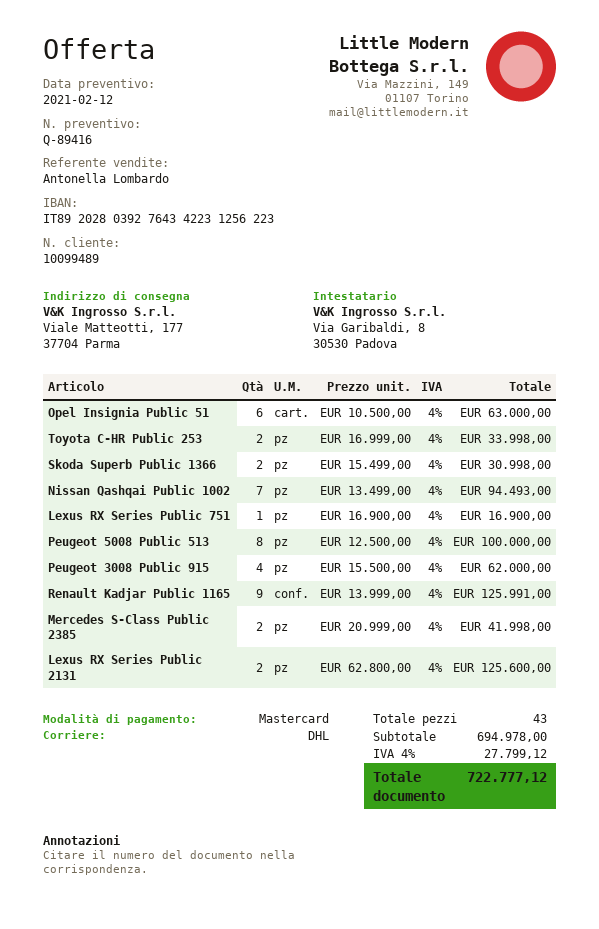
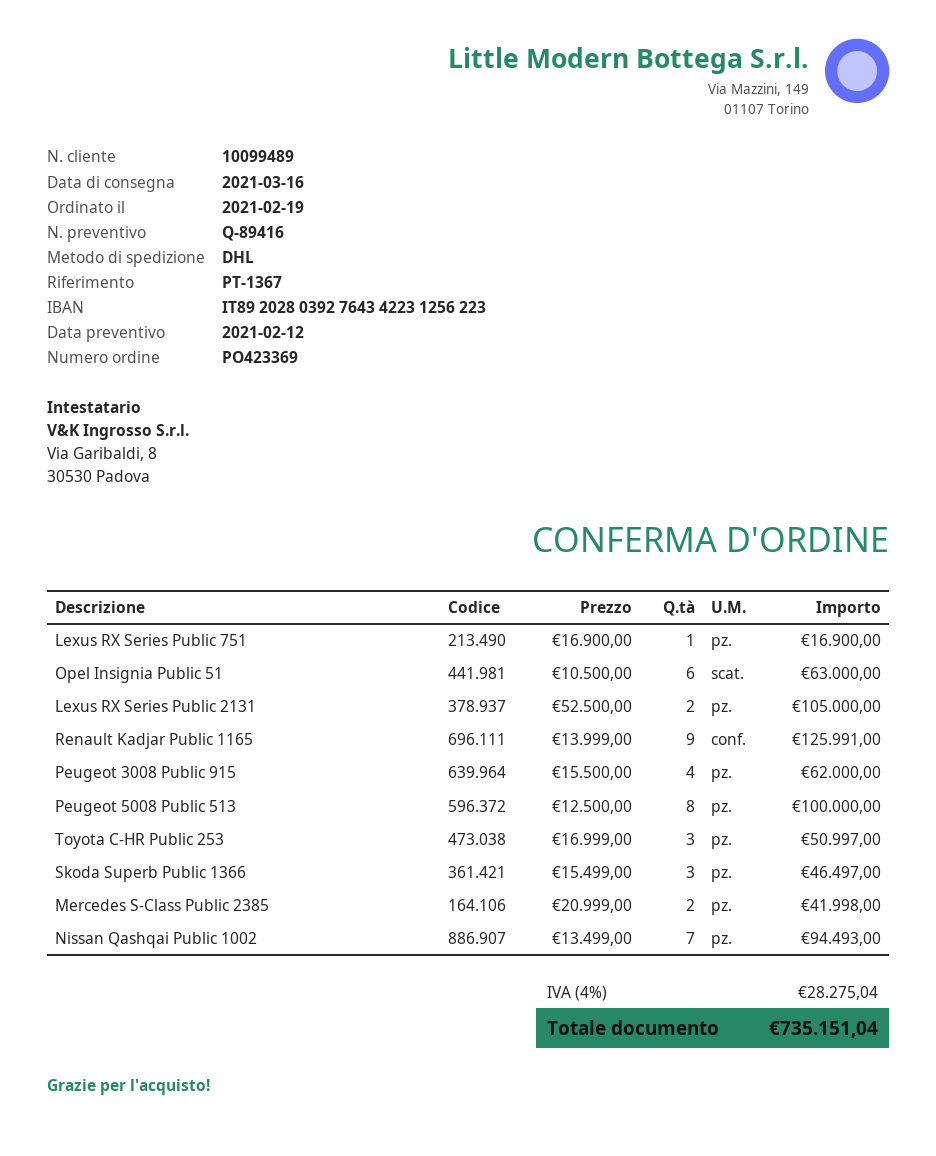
Toyota C-HR Public 253: 2 x 16999.00 = 33998.00 -> 3 x 16999.00 = 50997.00
Skoda Superb Public 1366: 2 x 15499.00 = 30998.00 -> 3 x 15499.00 = 46497.00
Lexus RX Series Public 2131: 2 x 62800.00 = 125600.00 -> 2 x 52500.00 = 105000.00
tax: 4% = 27799.12 -> 4% = 28275.04
total: 722777.12 -> 735151.04

